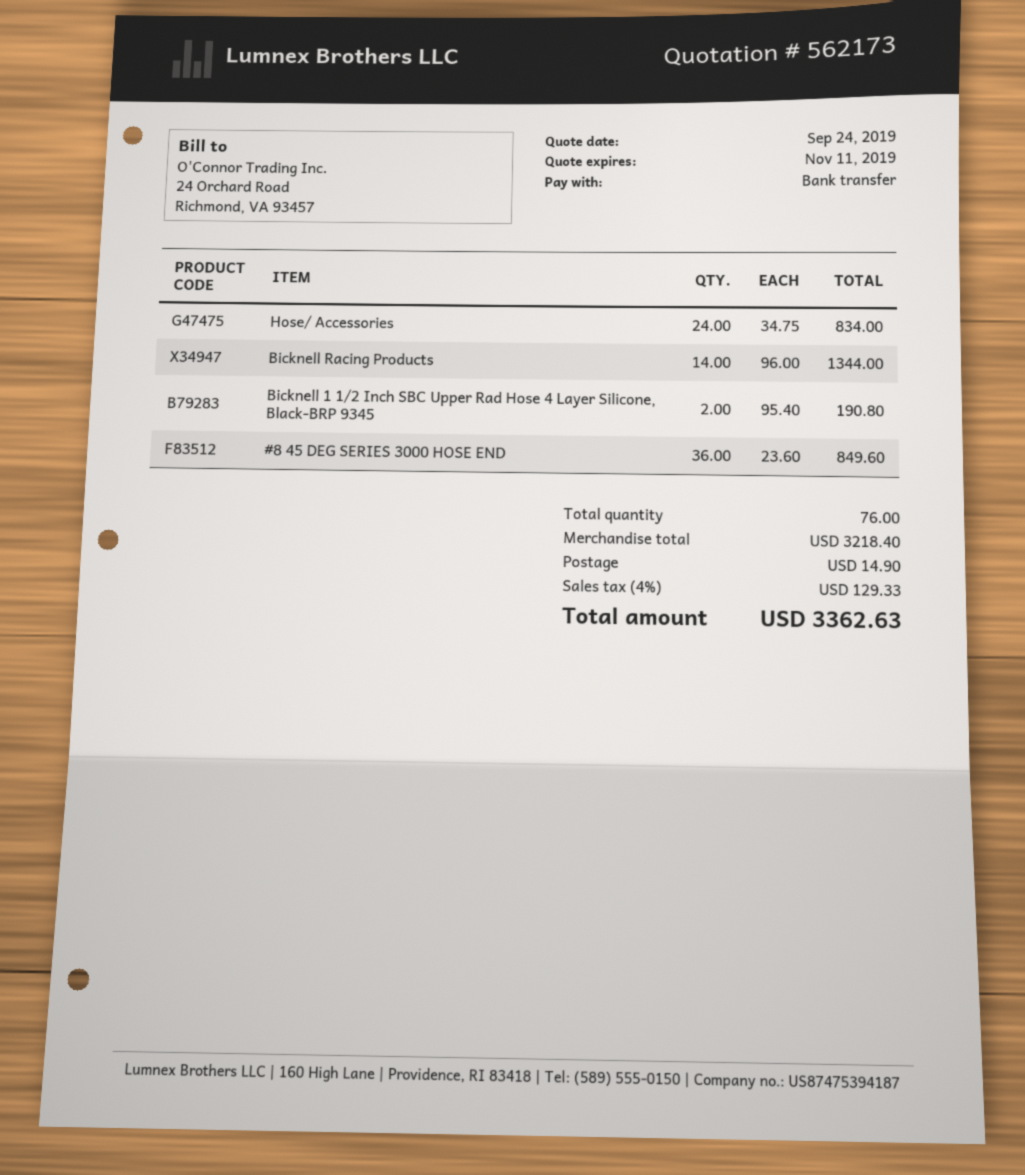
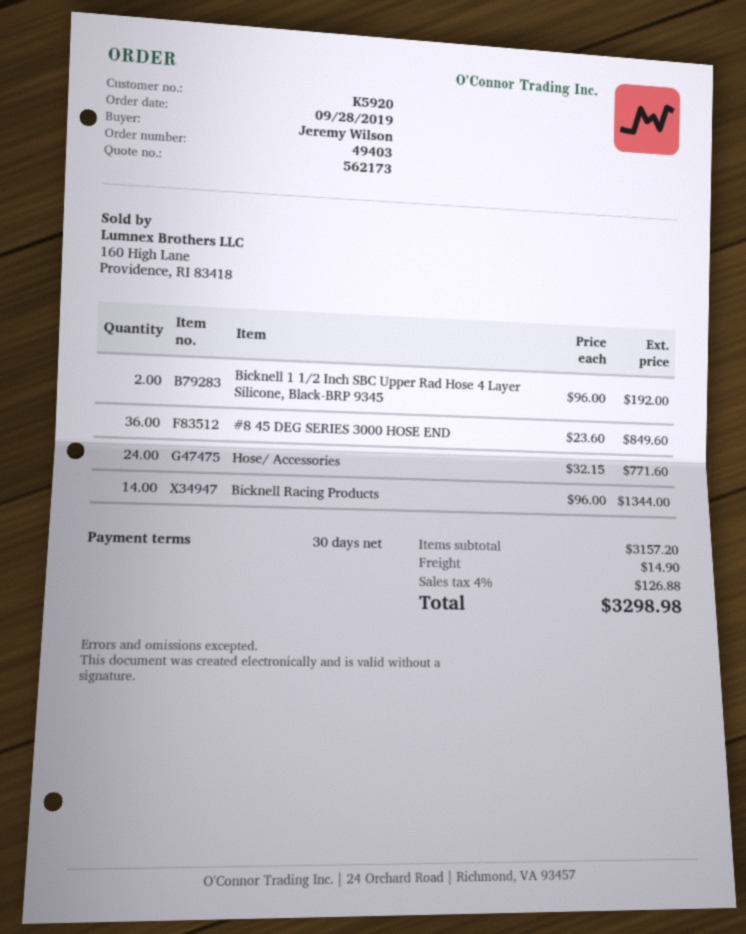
Hose/ Accessories: 24 x 34.75 = 834.00 -> 24 x 32.15 = 771.60
Bicknell 1 1/2 Inch SBC Upper Rad Hose 4 Layer Silicone, Black-BRP 9345: 2 x 95.40 = 190.80 -> 2 x 96.00 = 192.00
subtotal: 3218.40 -> 3157.20
tax: 4% = 129.33 -> 4% = 126.88
total: 3362.63 -> 3298.98

